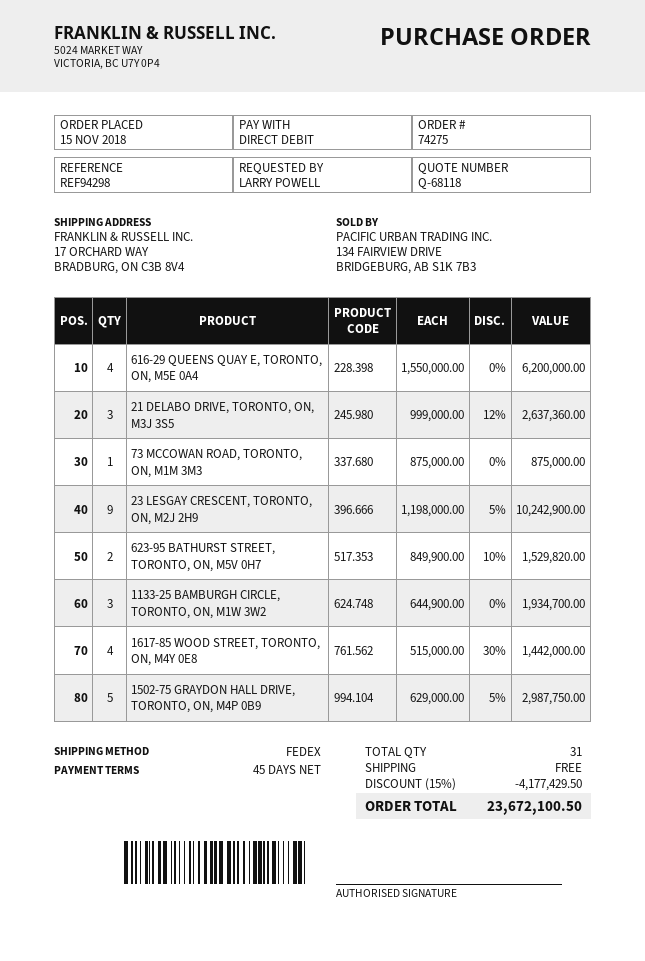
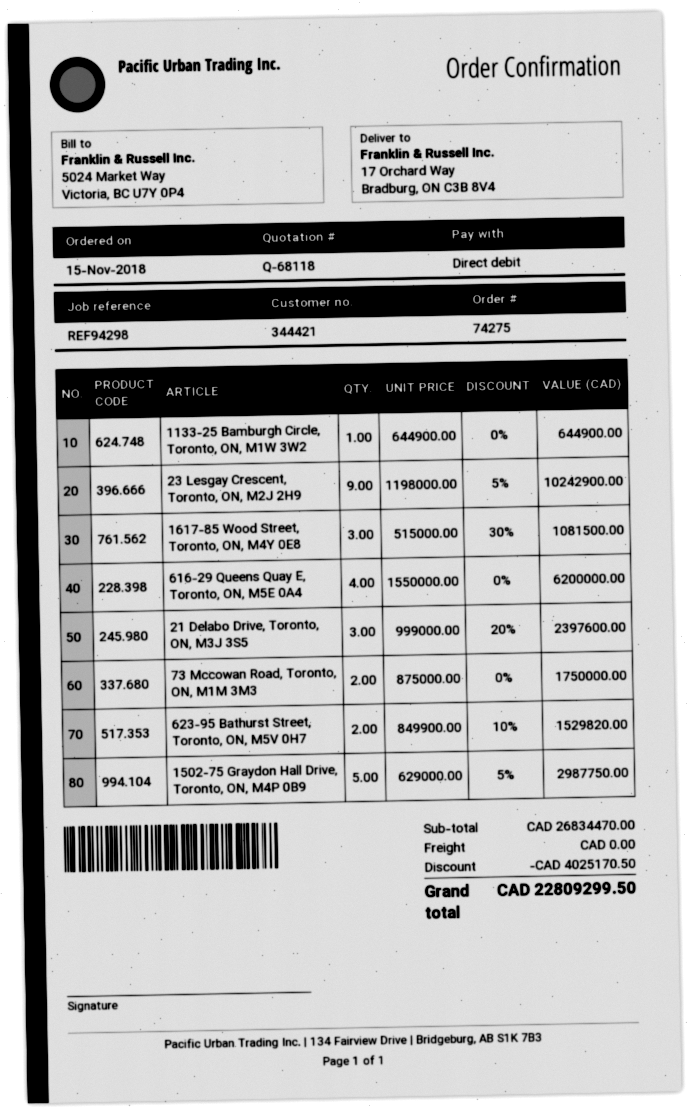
21 DELABO DRIVE, TORONTO, ON, M3J 3S5: 3 x 999000.00 - 12% = 2637360.00 -> 3 x 999000.00 - 20% = 2397600.00
73 MCCOWAN ROAD, TORONTO, ON, M1M 3M3: 1 x 875000.00 = 875000.00 -> 2 x 875000.00 = 1750000.00
1133-25 BAMBURGH CIRCLE, TORONTO, ON, M1W 3W2: 3 x 644900.00 = 1934700.00 -> 1 x 644900.00 = 644900.00
1617-85 WOOD STREET, TORONTO, ON, M4Y 0E8: 4 x 515000.00 - 30% = 1442000.00 -> 3 x 515000.00 - 30% = 1081500.00
discount: 4177429.50 -> 4025170.50
total: 23672100.50 -> 22809299.50

